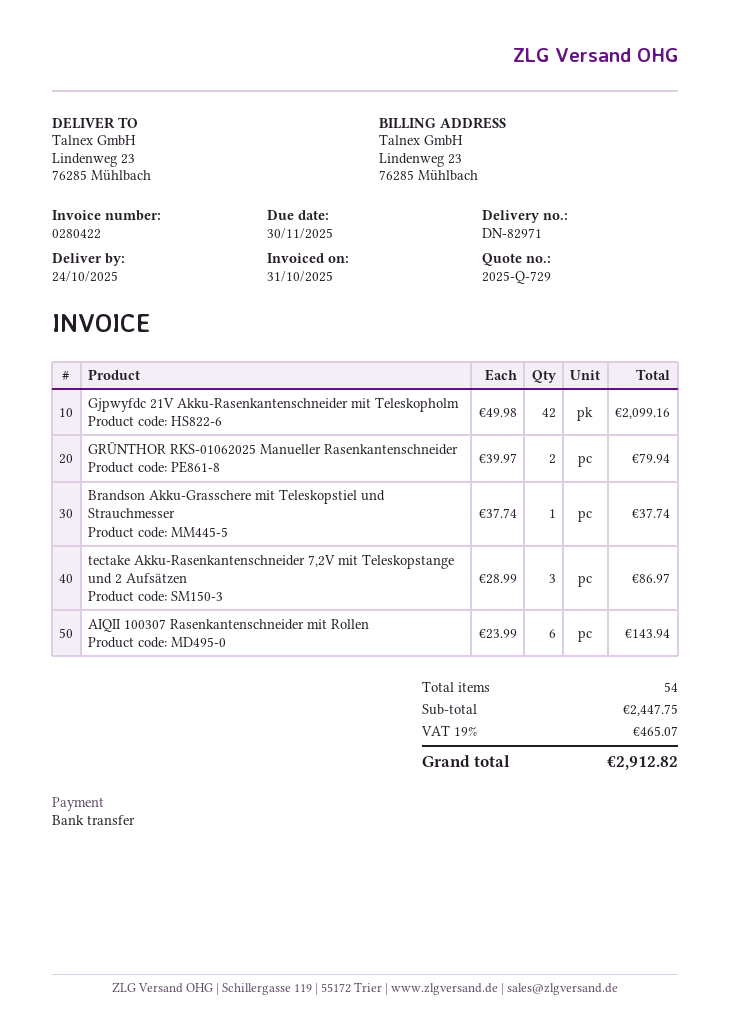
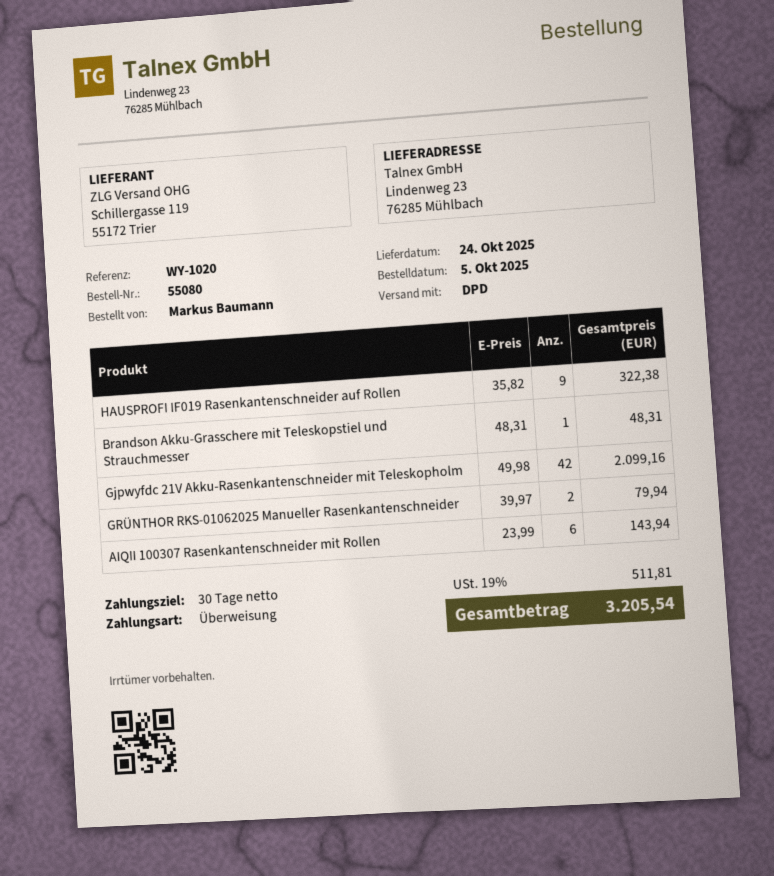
Brandson Akku-Grasschere mit Teleskopstiel und Strauchmesser: 1 x 37.74 = 37.74 -> 1 x 48.31 = 48.31
tectake Akku-Rasenkantenschneider 7,2V mit Teleskopstange und 2 Aufsätzen: 3 x 28.99 = 86.97 -> none
HAUSPROFI IF019 Rasenkantenschneider auf Rollen: none -> 9 x 35.82 = 322.38
tax: 19% = 465.07 -> 19% = 511.81
total: 2912.82 -> 3205.54

